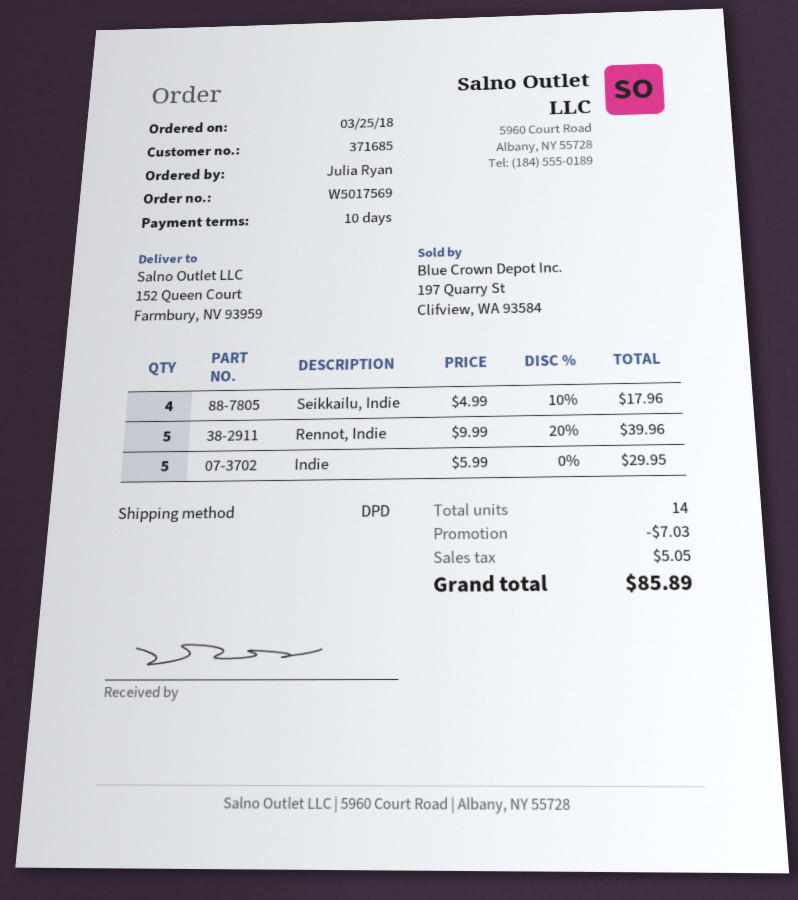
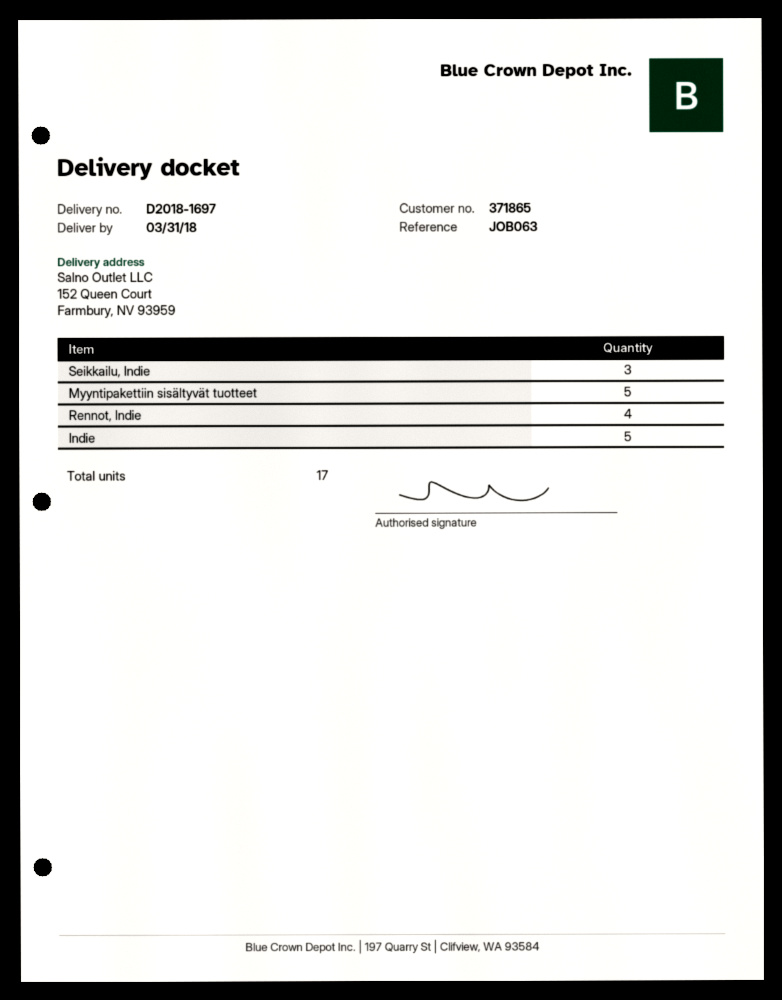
customer number: 371685 -> 371865
Seikkailu, Indie: 4 -> 3
Rennot, Indie: 5 -> 4
Myyntipakettiin sisältyvät tuotteet: none -> 5
total quantity: 14 -> 17

